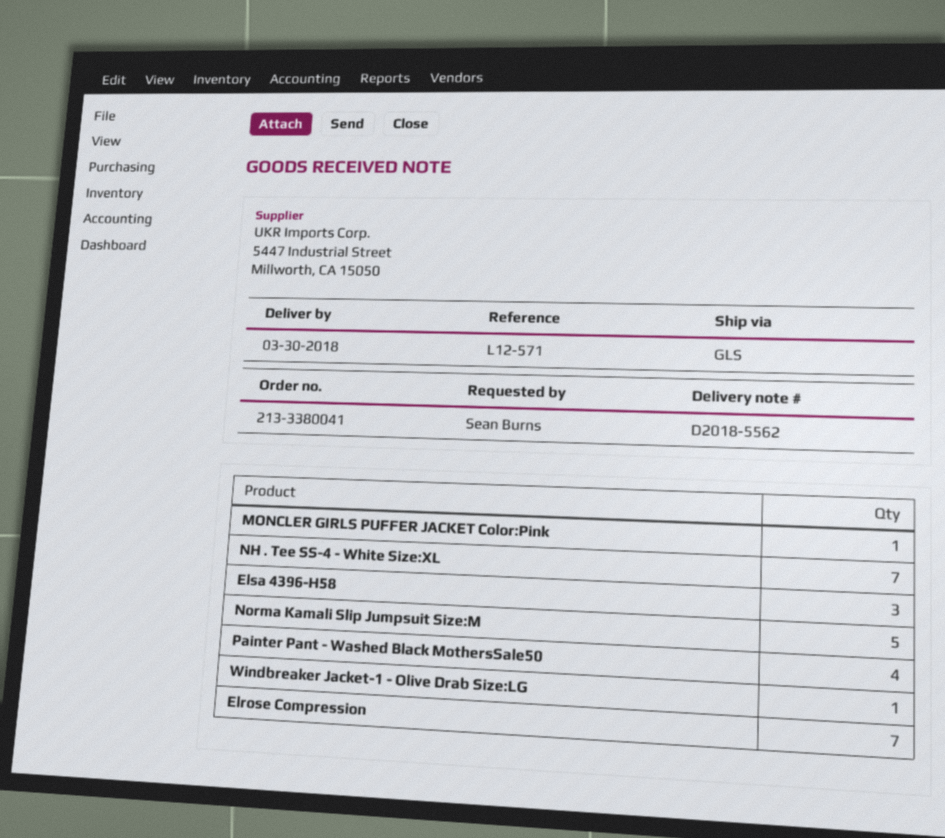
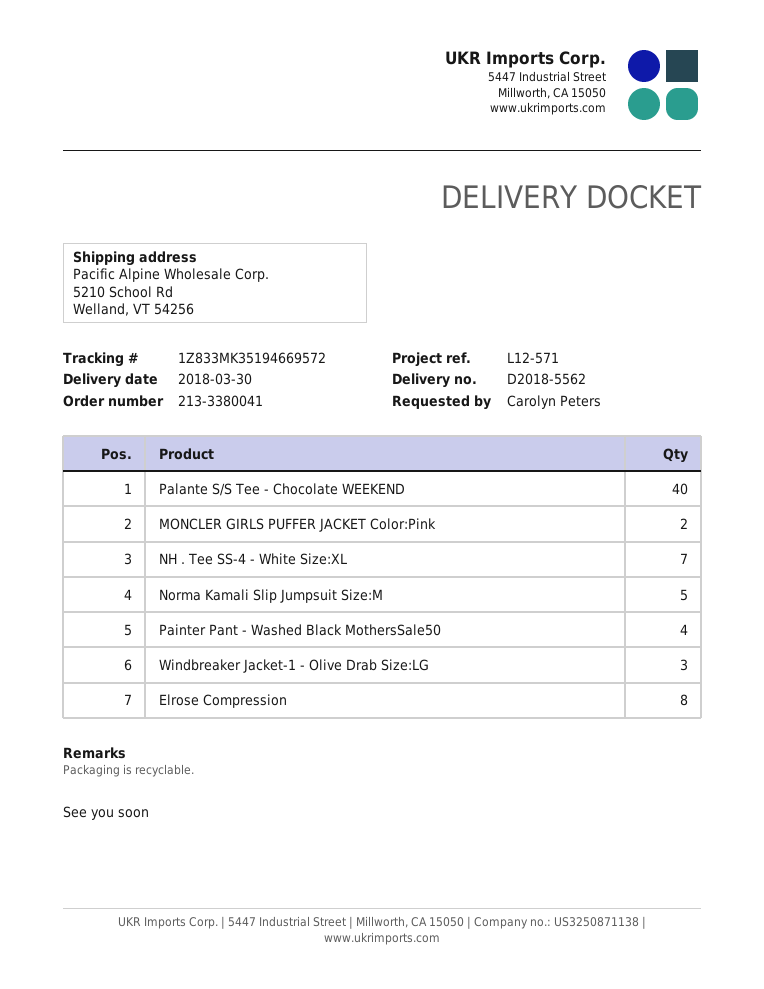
ordered by: Sean Burns -> Carolyn Peters
MONCLER GIRLS PUFFER JACKET Color:Pink: 1 -> 2
Elsa 4396-H58: 3 -> none
Windbreaker Jacket-1 - Olive Drab Size:LG: 1 -> 3
Elrose Compression: 7 -> 8
Palante S/S Tee - Chocolate WEEKEND: none -> 40

